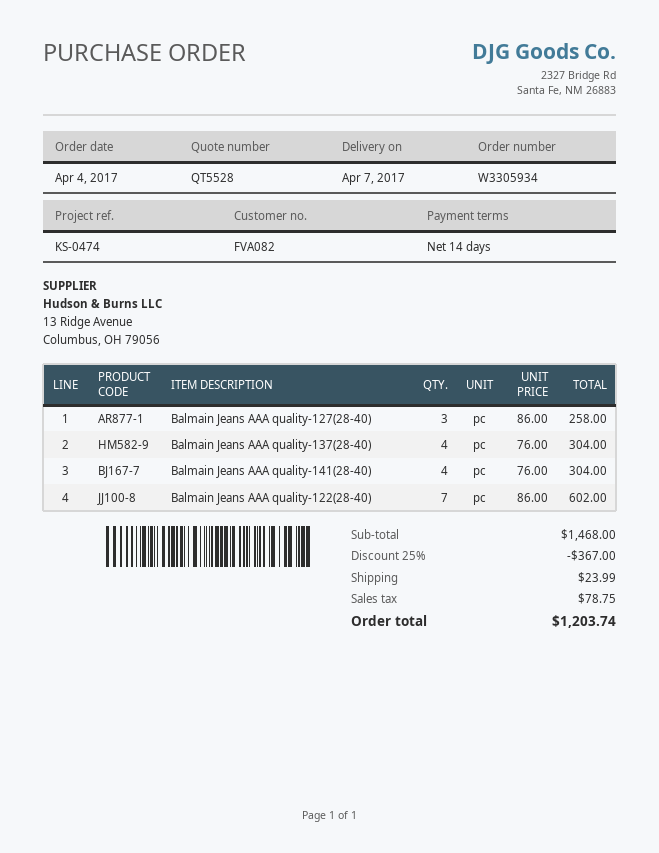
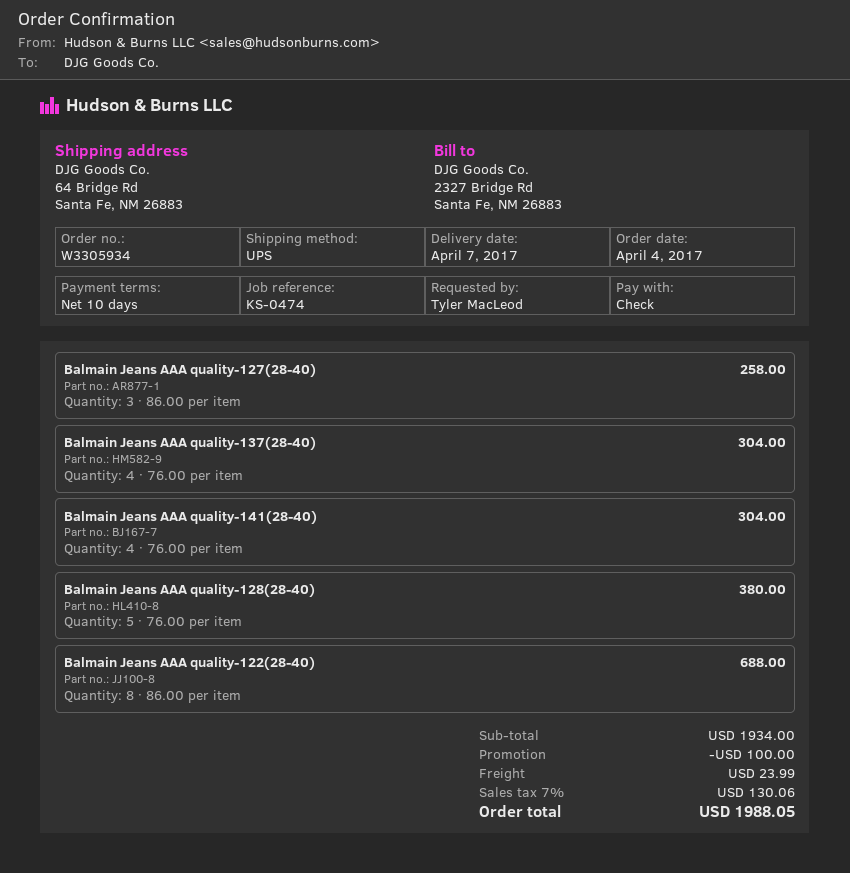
payment terms: 14 days -> 10 days
Balmain Jeans AAA quality-122(28-40): 7 x 86.00 = 602.00 -> 8 x 86.00 = 688.00
Balmain Jeans AAA quality-128(28-40): none -> 5 x 76.00 = 380.00
subtotal: 1468.00 -> 1934.00
discount: 367.00 -> 100.00
tax: 78.75 -> 130.06
total: 1203.74 -> 1988.05

